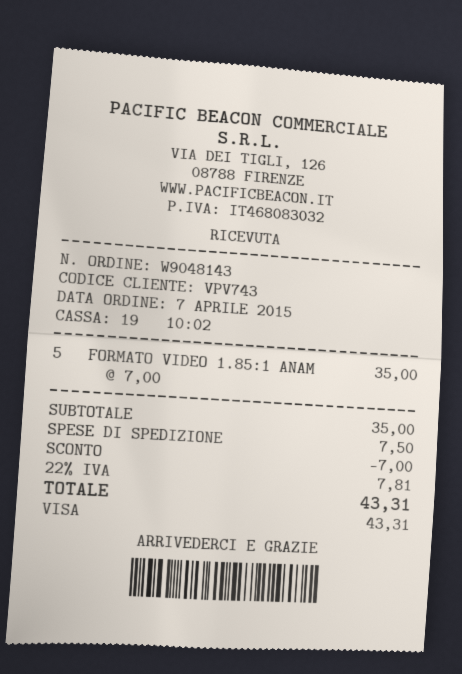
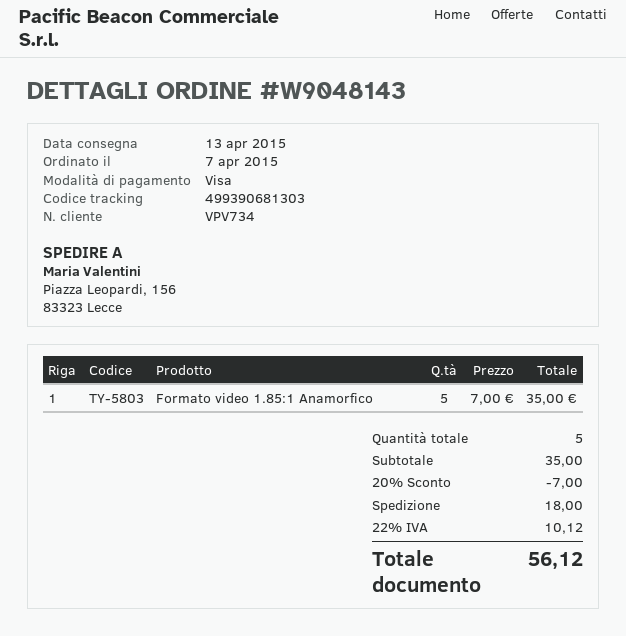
customer number: VPV743 -> VPV734
shipping: 7.50 -> 18.00
tax: 22% = 7.81 -> 22% = 10.12
total: 43.31 -> 56.12

